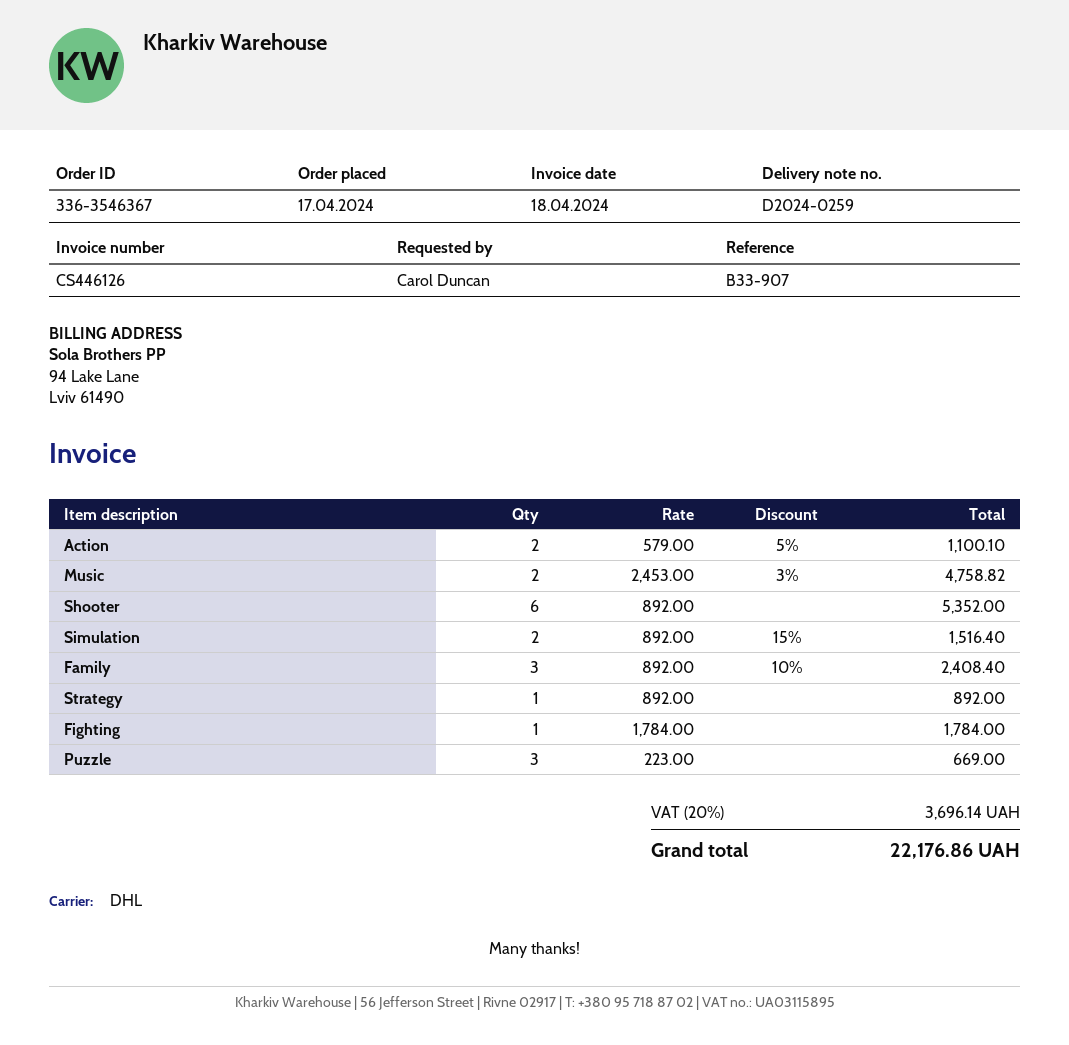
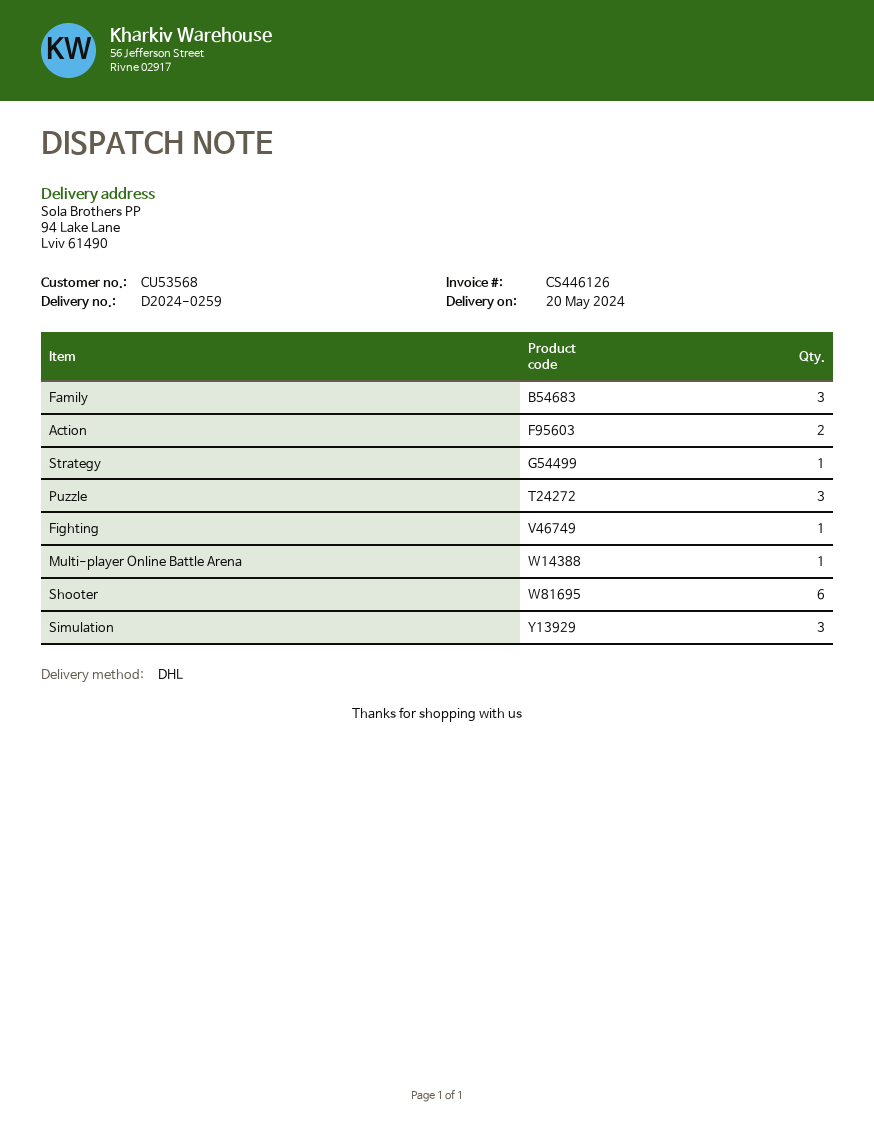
Music: 2 -> none
Simulation: 2 -> 3
Multi-player Online Battle Arena: none -> 1

